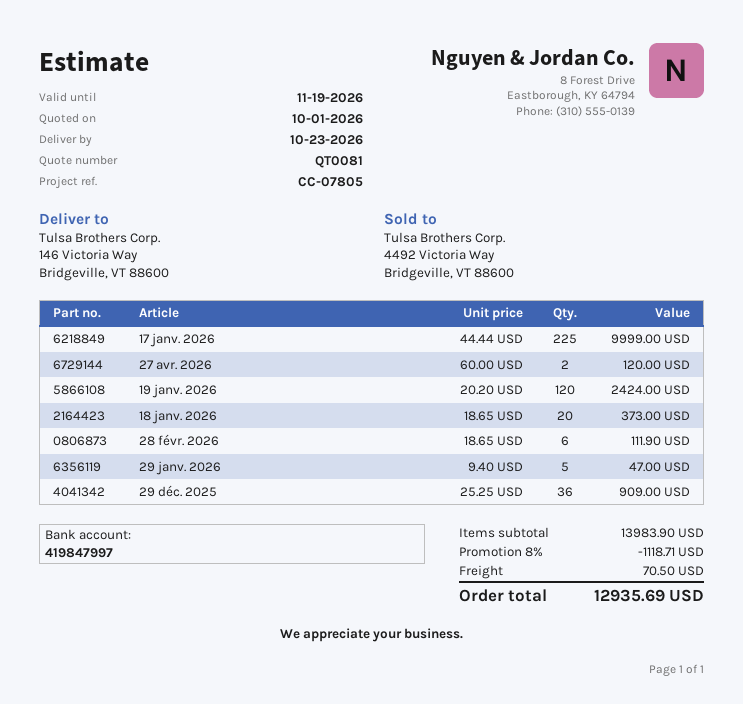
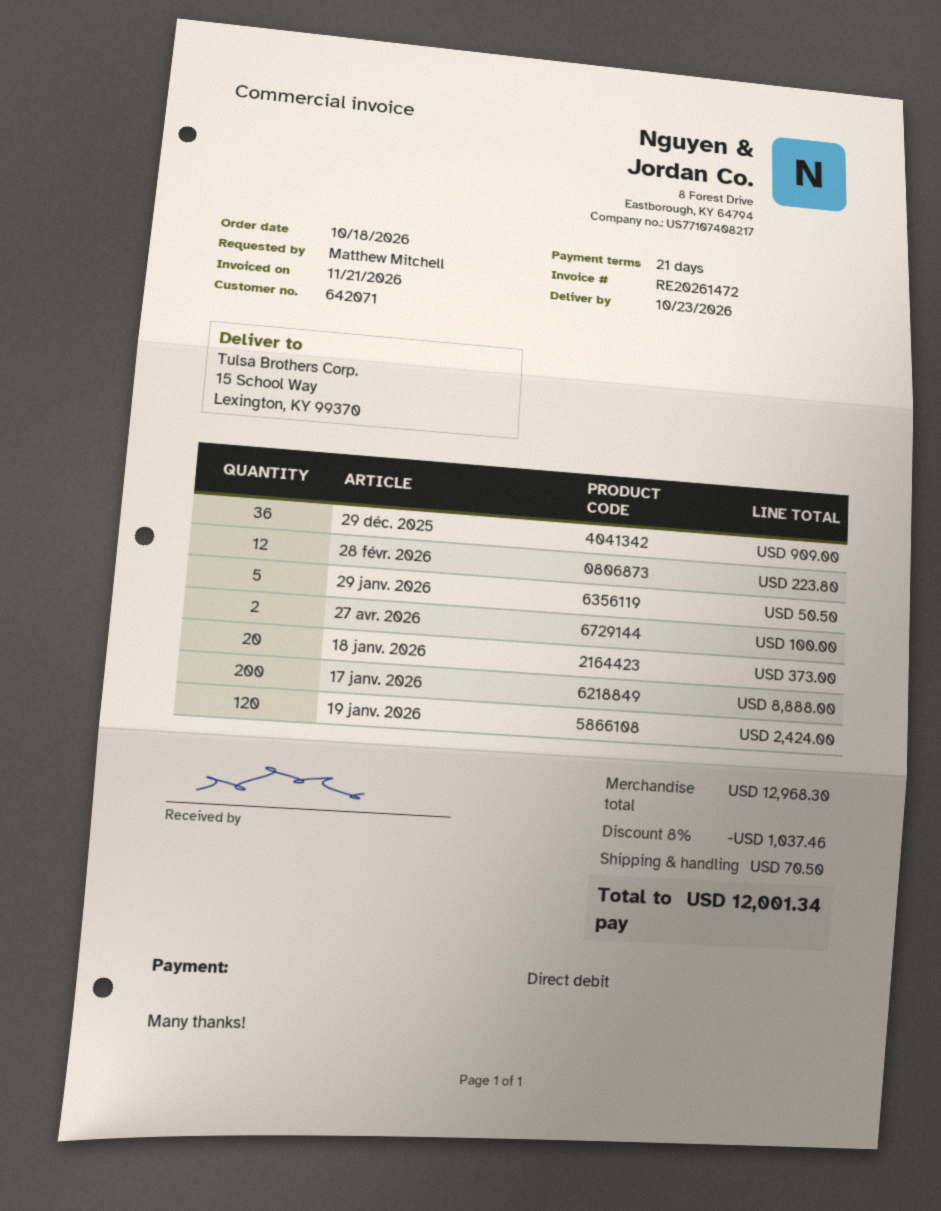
ship to: 146 Victoria Way, Bridgeville, VT 88600 -> 15 School Way, Lexington, KY 99370
17 janv. 2026: 225 for 9999.00 -> 200 for 8888.00
27 avr. 2026: 2 for 120.00 -> 2 for 100.00
28 févr. 2026: 6 for 111.90 -> 12 for 223.80
29 janv. 2026: 5 for 47.00 -> 5 for 50.50
subtotal: 13983.90 -> 12968.30
discount: 8% = 1118.71 -> 8% = 1037.46
total: 12935.69 -> 12001.34

